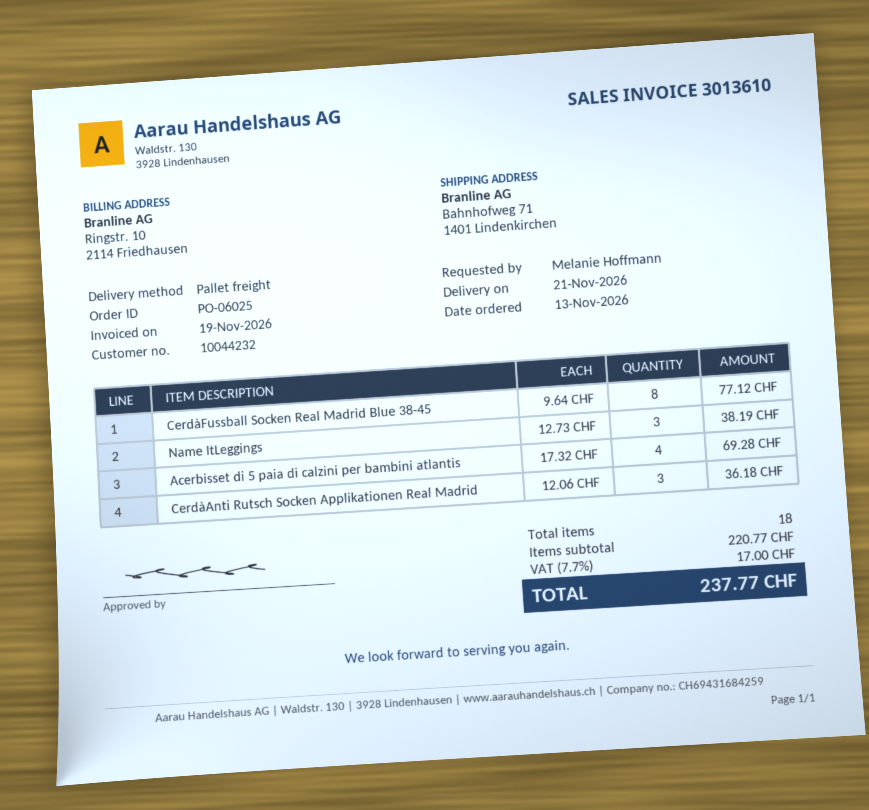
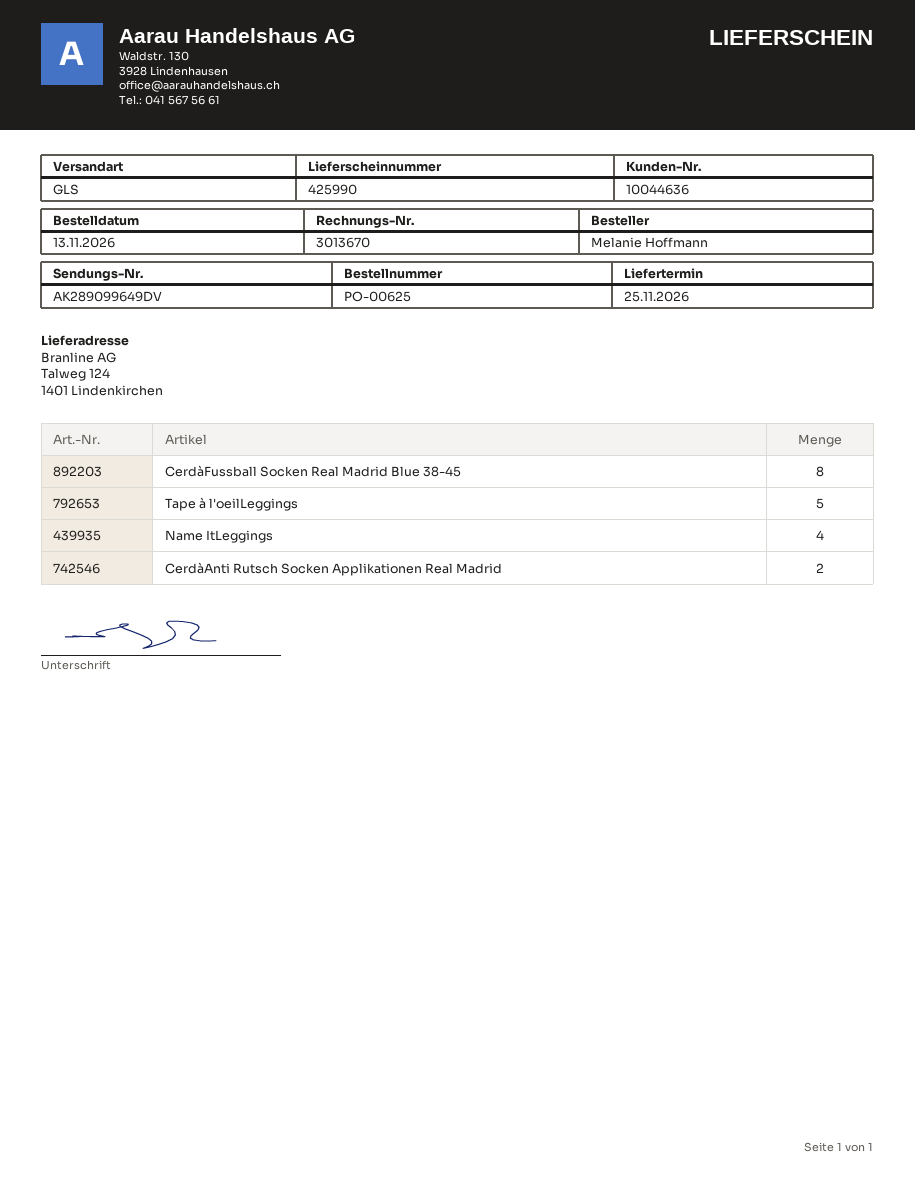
order number: PO-06025 -> PO-00625
delivery date: 2026-11-21 -> 2026-11-25
invoice number: 3013610 -> 3013670
customer number: 10044232 -> 10044636
shipping method: pallet freight -> GLS
ship to: Bahnhofweg 71, 1401 Lindenkirchen -> Talweg 124, 1401 Lindenkirchen
Name ItLeggings: 3 -> 4
Acerbisset di 5 paia di calzini per bambini atlantis: 4 -> none
CerdàAnti Rutsch Socken Applikationen Real Madrid: 3 -> 2
Tape à l'oeilLeggings: none -> 5

